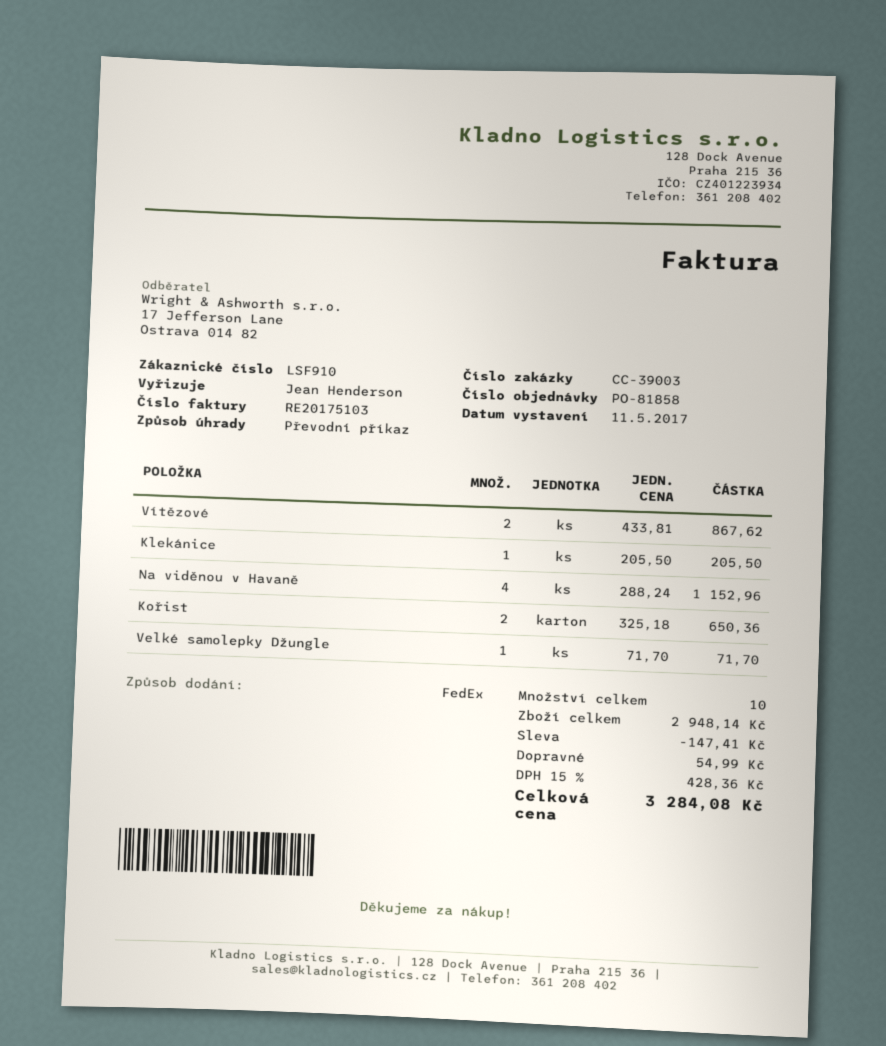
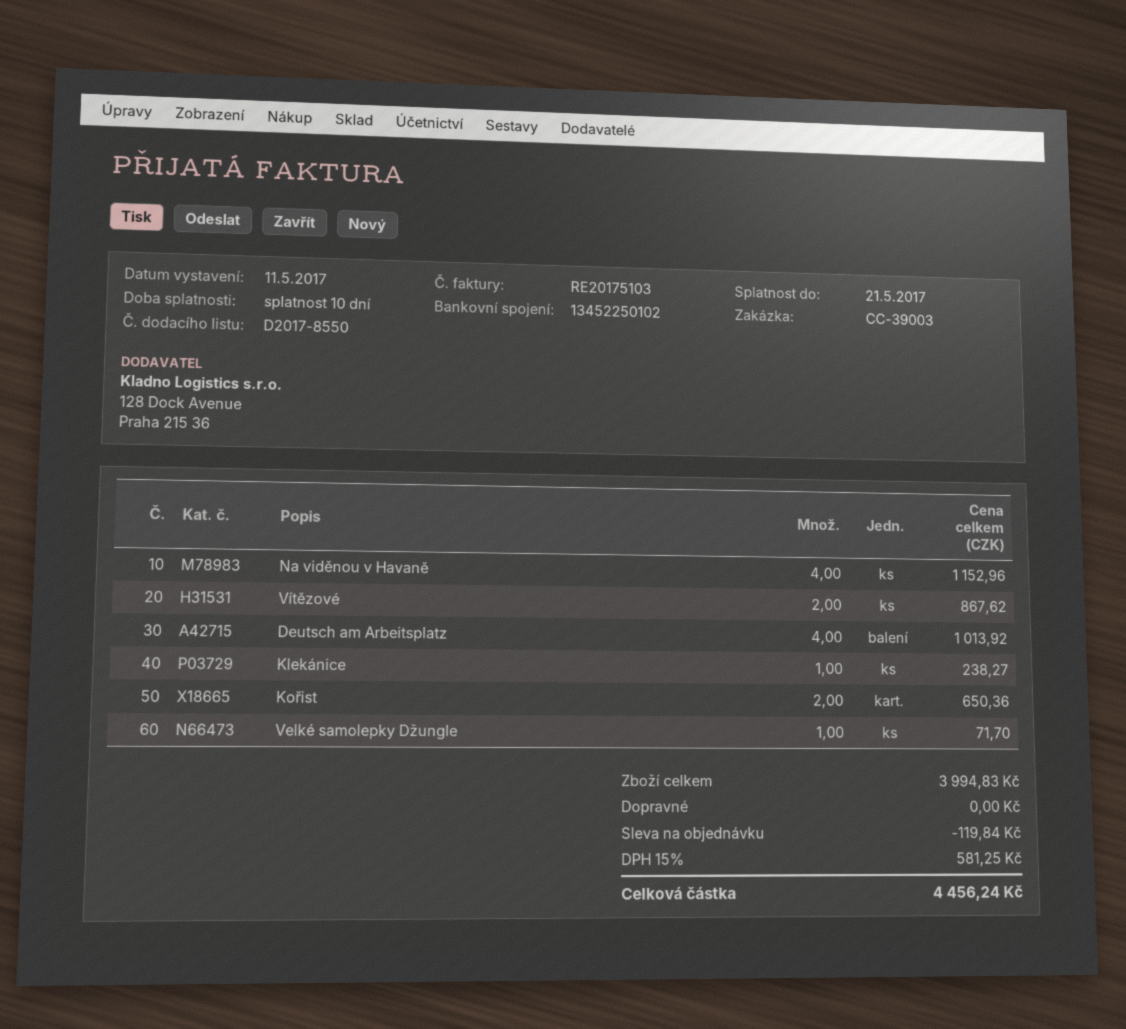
Klekánice: 1 for 205.50 -> 1 for 238.27
Deutsch am Arbeitsplatz: none -> 4 for 1013.92
subtotal: 2948.14 -> 3994.83
discount: 147.41 -> 119.84
shipping: 54.99 -> 0.00
tax: 15% = 428.36 -> 15% = 581.25
total: 3284.08 -> 4456.24

